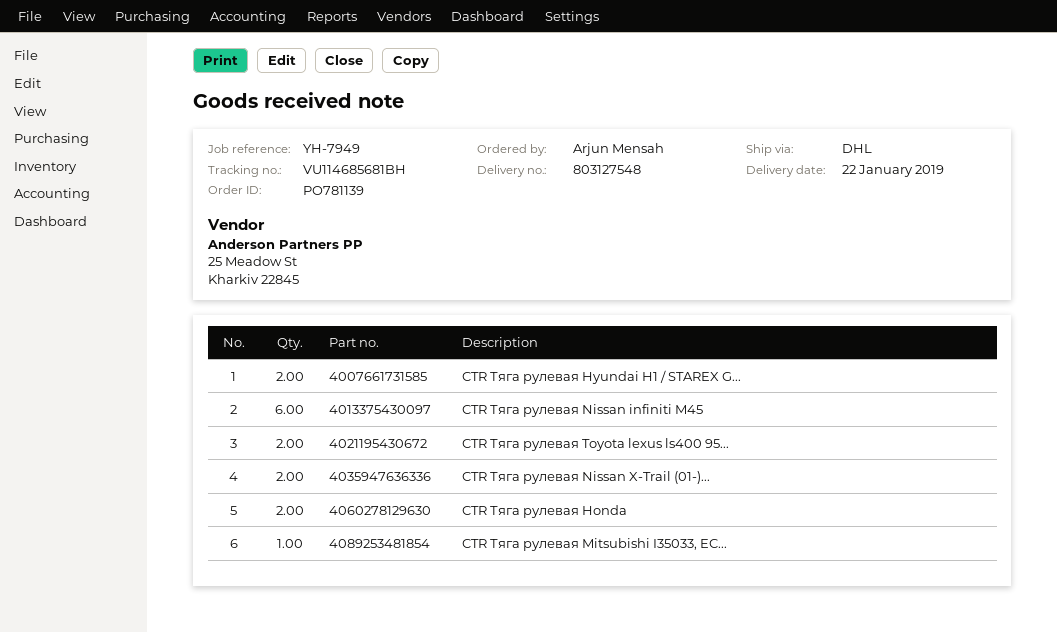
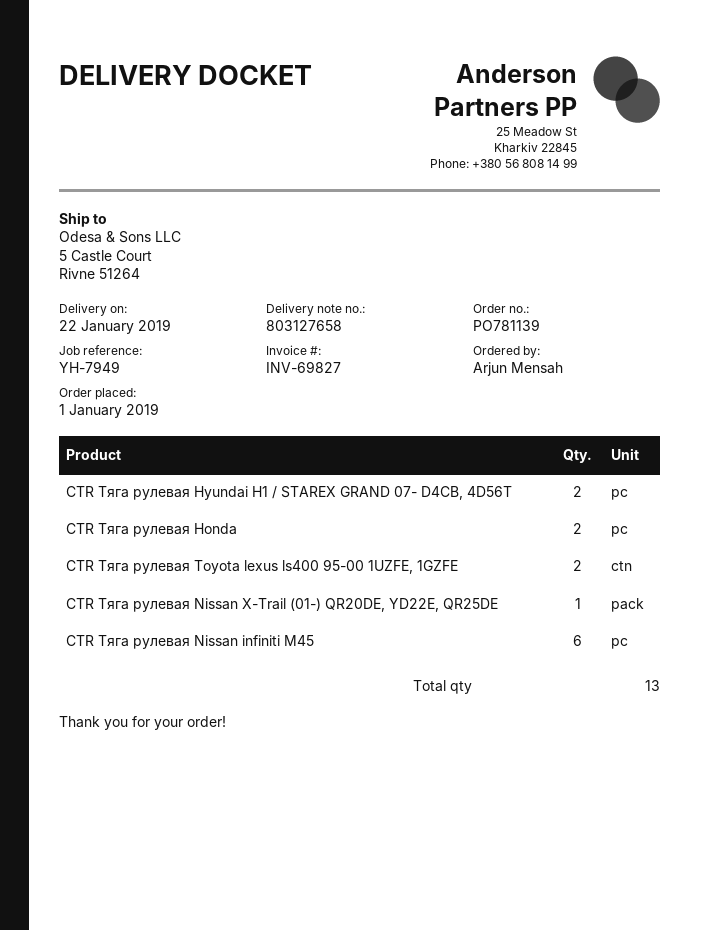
delivery note number: 803127548 -> 803127658
CTR Тяга рулевая Nissan X-Trail (01-)...: 2 -> 1
CTR Тяга рулевая Mitsubishi I35033, EC...: 1 -> none

